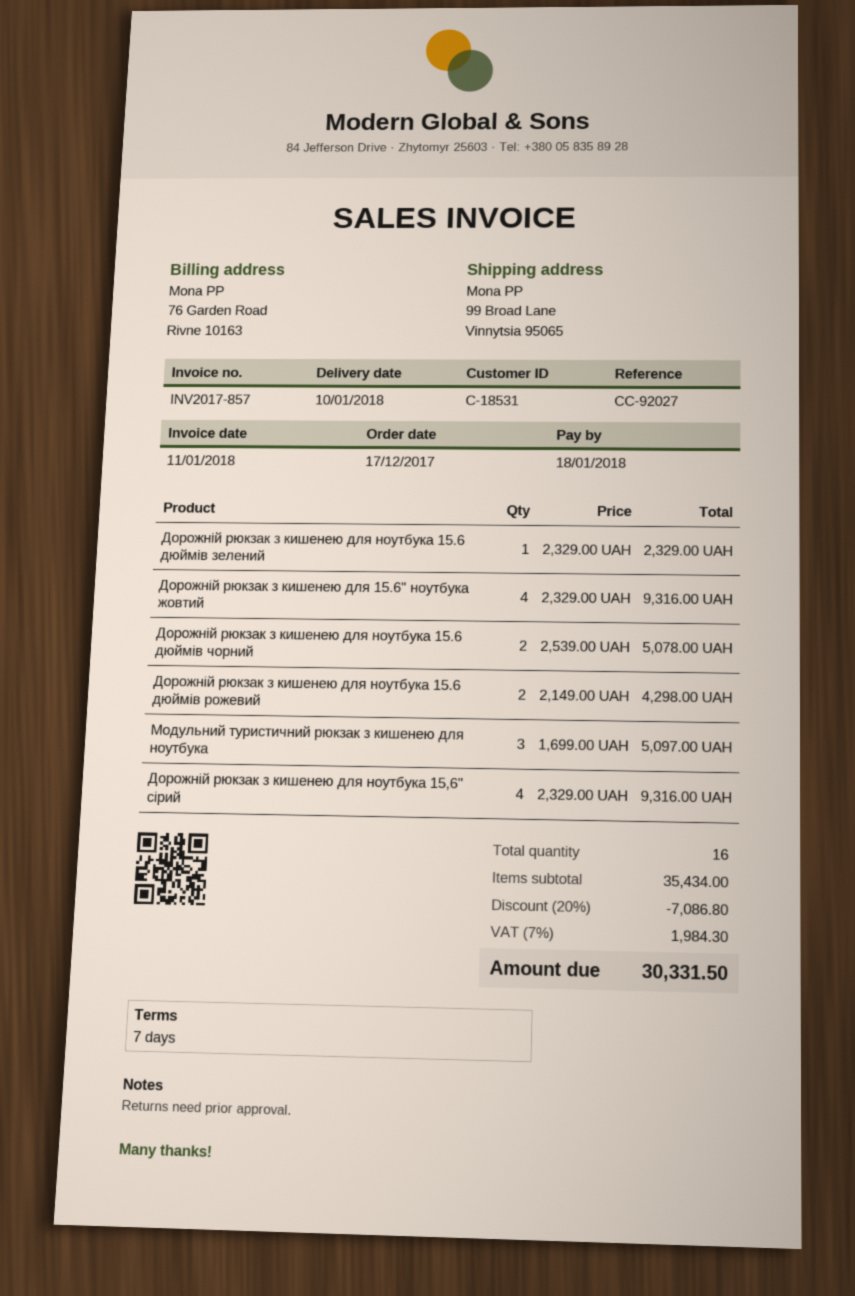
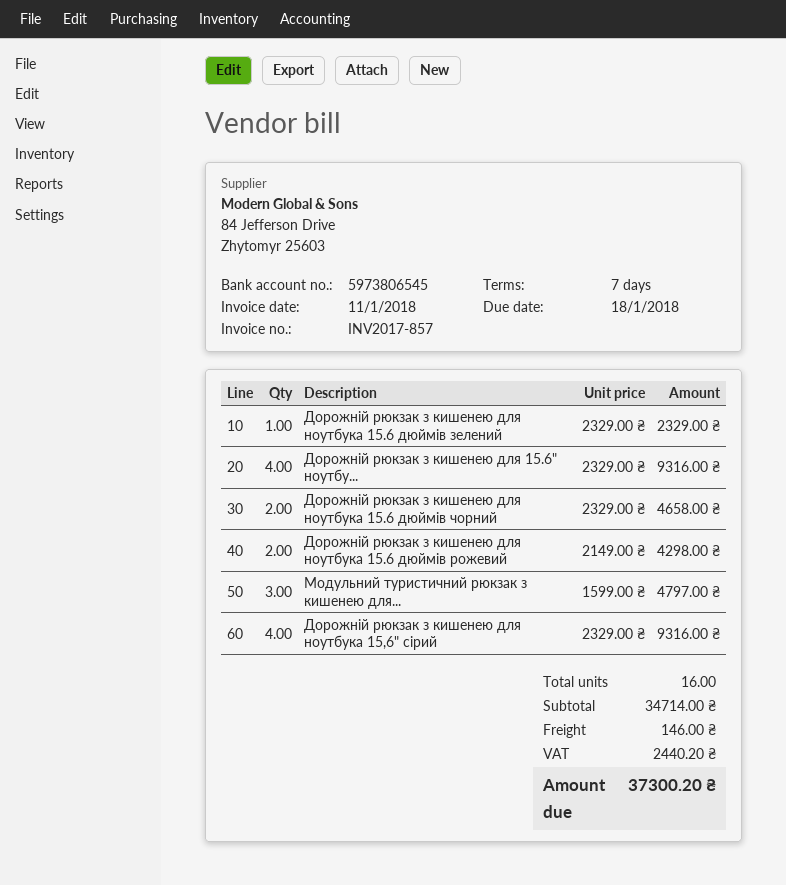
Дорожній рюкзак з кишенею для ноутбука 15.6 дюймів чорний: 2 x 2539.00 = 5078.00 -> 2 x 2329.00 = 4658.00
Модульний туристичний рюкзак з кишенею для ноутбука: 3 x 1699.00 = 5097.00 -> 3 x 1599.00 = 4797.00
subtotal: 35434.00 -> 34714.00
discount: 20% = 7086.80 -> none
shipping: none -> 146.00
tax: 1984.30 -> 2440.20
total: 30331.50 -> 37300.20

